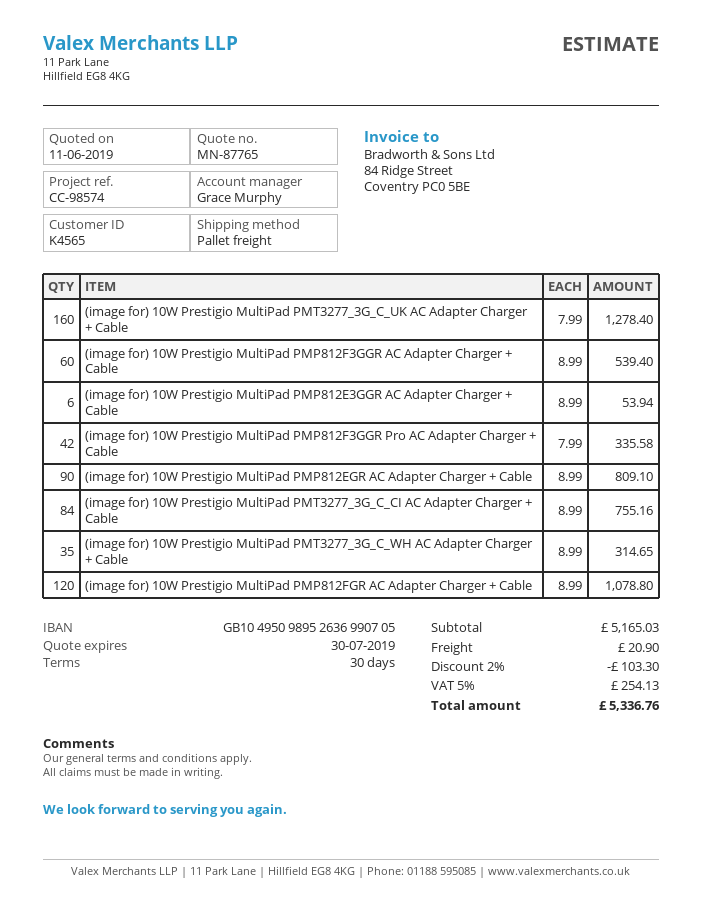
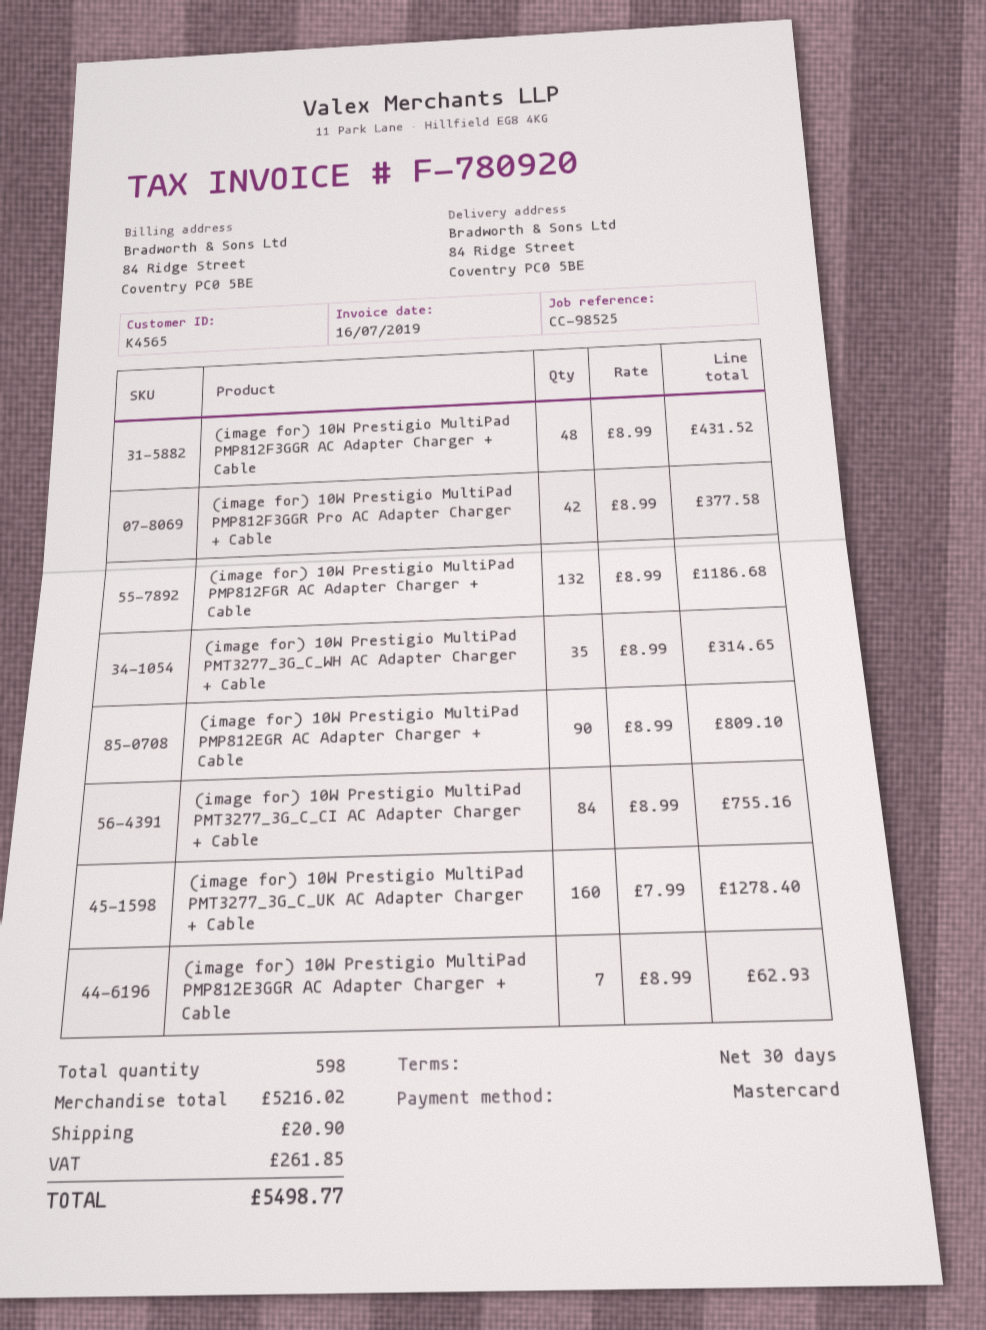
reference: CC-98574 -> CC-98525
(image for) 10W Prestigio MultiPad PMP812F3GGR AC Adapter Charger + Cable: 60 x 8.99 = 539.40 -> 48 x 8.99 = 431.52
(image for) 10W Prestigio MultiPad PMP812E3GGR AC Adapter Charger + Cable: 6 x 8.99 = 53.94 -> 7 x 8.99 = 62.93
(image for) 10W Prestigio MultiPad PMP812F3GGR Pro AC Adapter Charger + Cable: 42 x 7.99 = 335.58 -> 42 x 8.99 = 377.58
(image for) 10W Prestigio MultiPad PMP812FGR AC Adapter Charger + Cable: 120 x 8.99 = 1078.80 -> 132 x 8.99 = 1186.68
subtotal: 5165.03 -> 5216.02
discount: 2% = 103.30 -> none
tax: 254.13 -> 261.85
total: 5336.76 -> 5498.77

